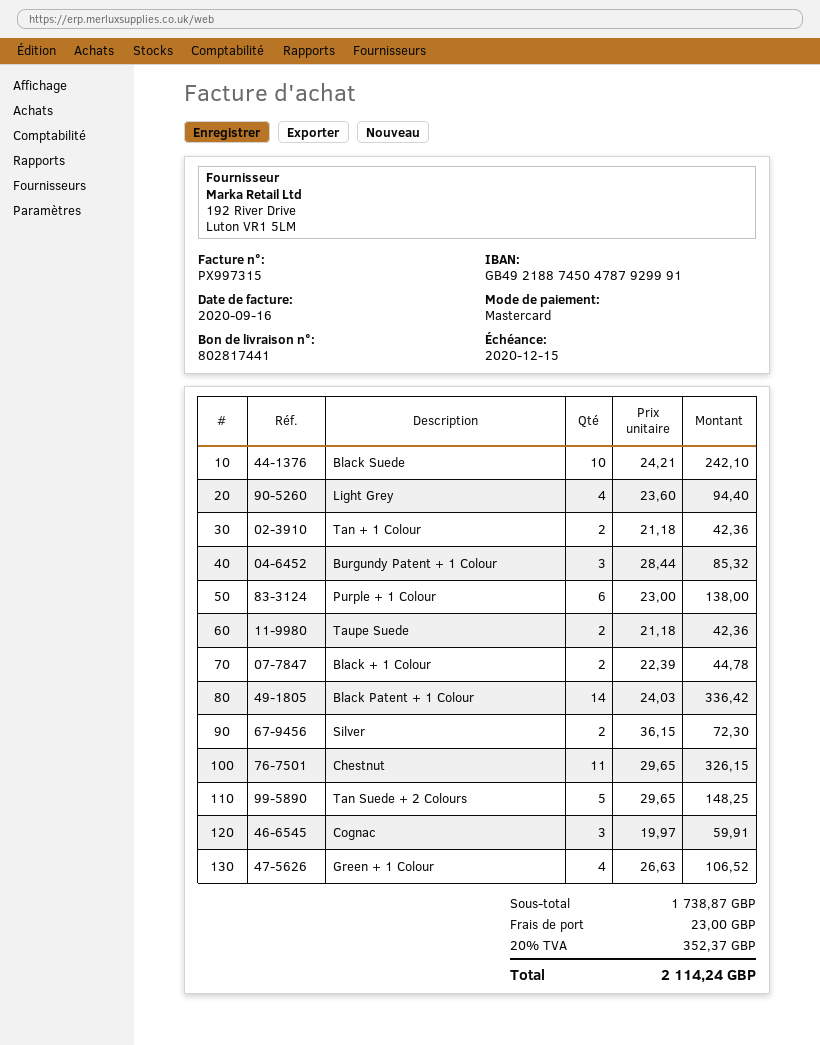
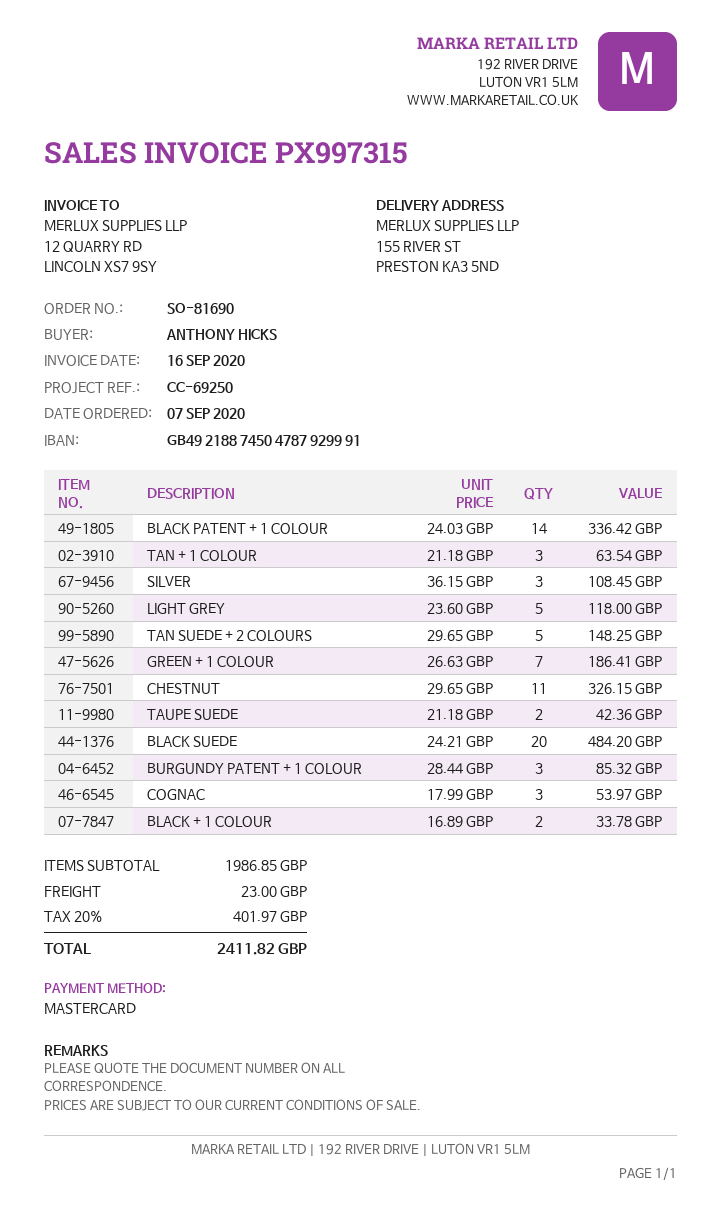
Black Suede: 10 x 24.21 = 242.10 -> 20 x 24.21 = 484.20
Light Grey: 4 x 23.60 = 94.40 -> 5 x 23.60 = 118.00
Tan + 1 Colour: 2 x 21.18 = 42.36 -> 3 x 21.18 = 63.54
Purple + 1 Colour: 6 x 23.00 = 138.00 -> none
Black + 1 Colour: 2 x 22.39 = 44.78 -> 2 x 16.89 = 33.78
Silver: 2 x 36.15 = 72.30 -> 3 x 36.15 = 108.45
Cognac: 3 x 19.97 = 59.91 -> 3 x 17.99 = 53.97
Green + 1 Colour: 4 x 26.63 = 106.52 -> 7 x 26.63 = 186.41
subtotal: 1738.87 -> 1986.85
tax: 20% = 352.37 -> 20% = 401.97
total: 2114.24 -> 2411.82

